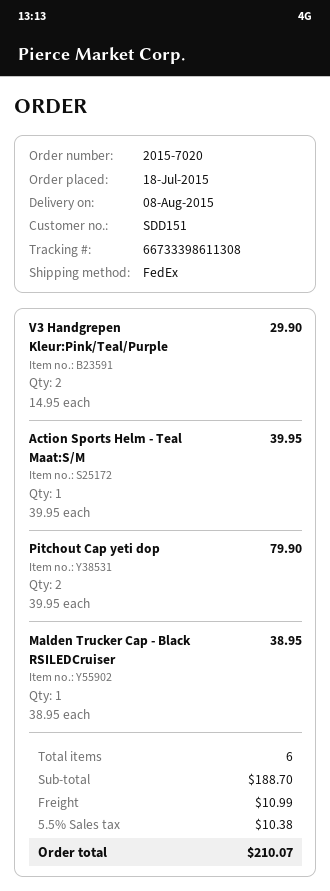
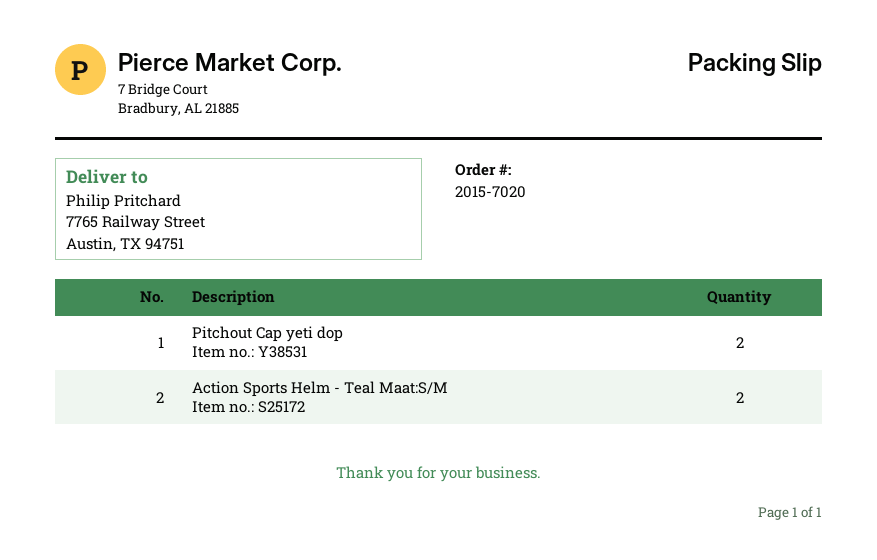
V3 Handgrepen Kleur:Pink/Teal/Purple: 2 -> none
Action Sports Helm - Teal Maat:S/M: 1 -> 2
Malden Trucker Cap - Black RSILEDCruiser: 1 -> none

